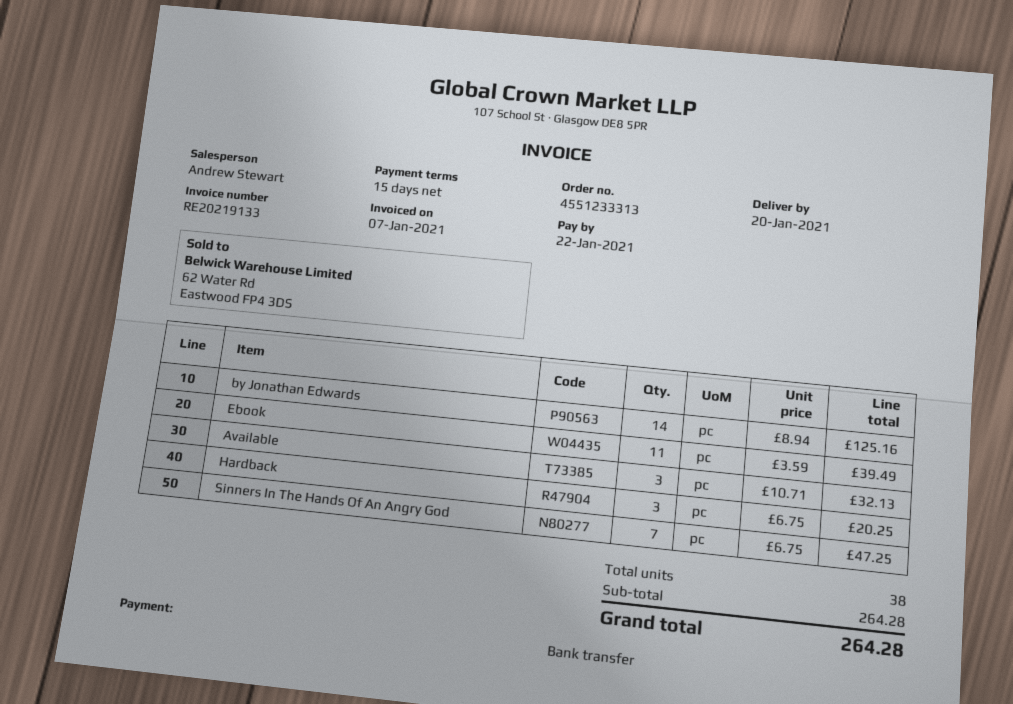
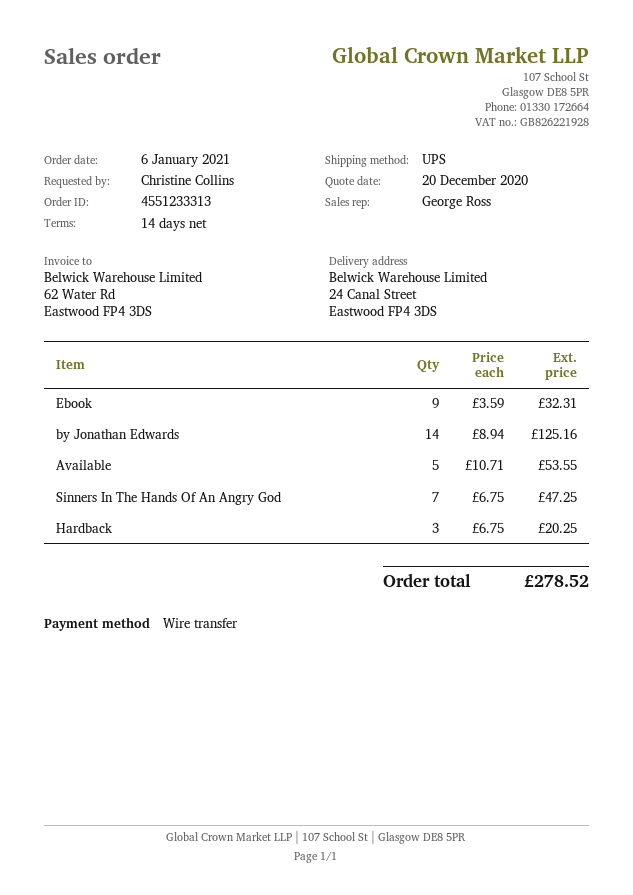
payment terms: 15 days -> 14 days
sales rep: Andrew Stewart -> George Ross
Ebook: 11 x 3.59 = 39.49 -> 9 x 3.59 = 32.31
Available: 3 x 10.71 = 32.13 -> 5 x 10.71 = 53.55
total: 264.28 -> 278.52

